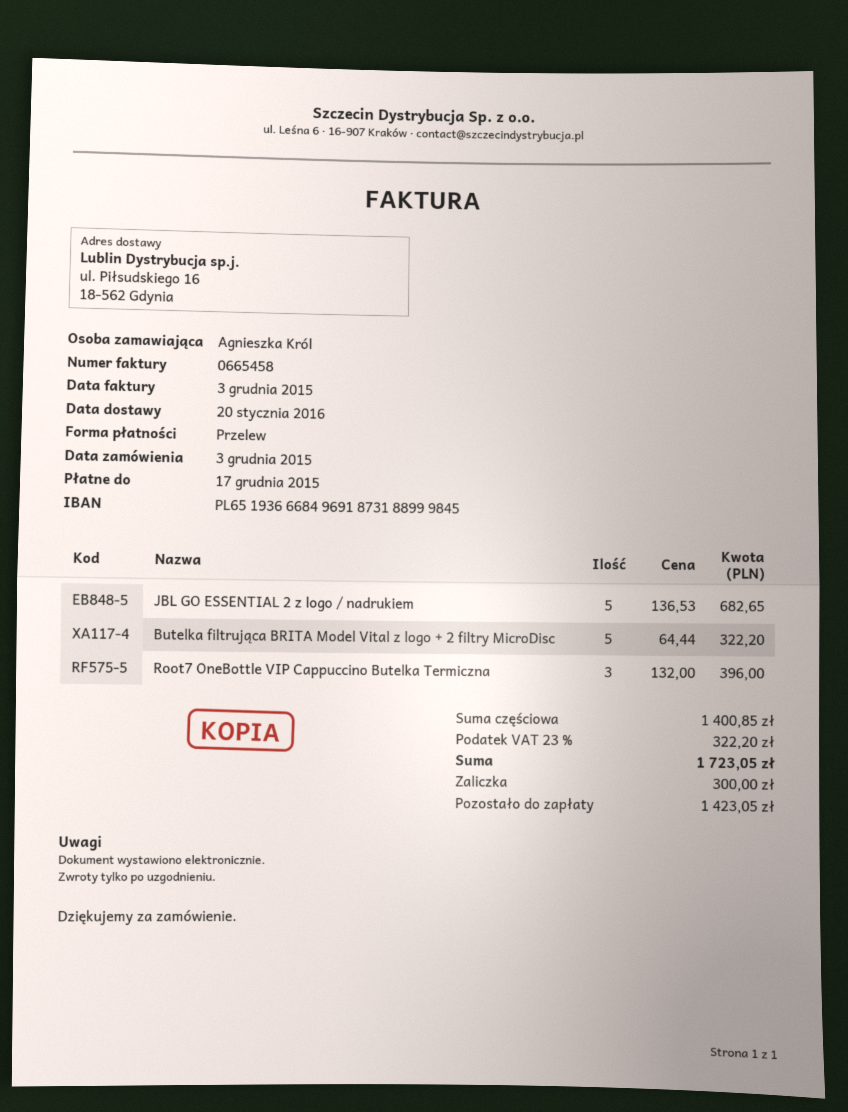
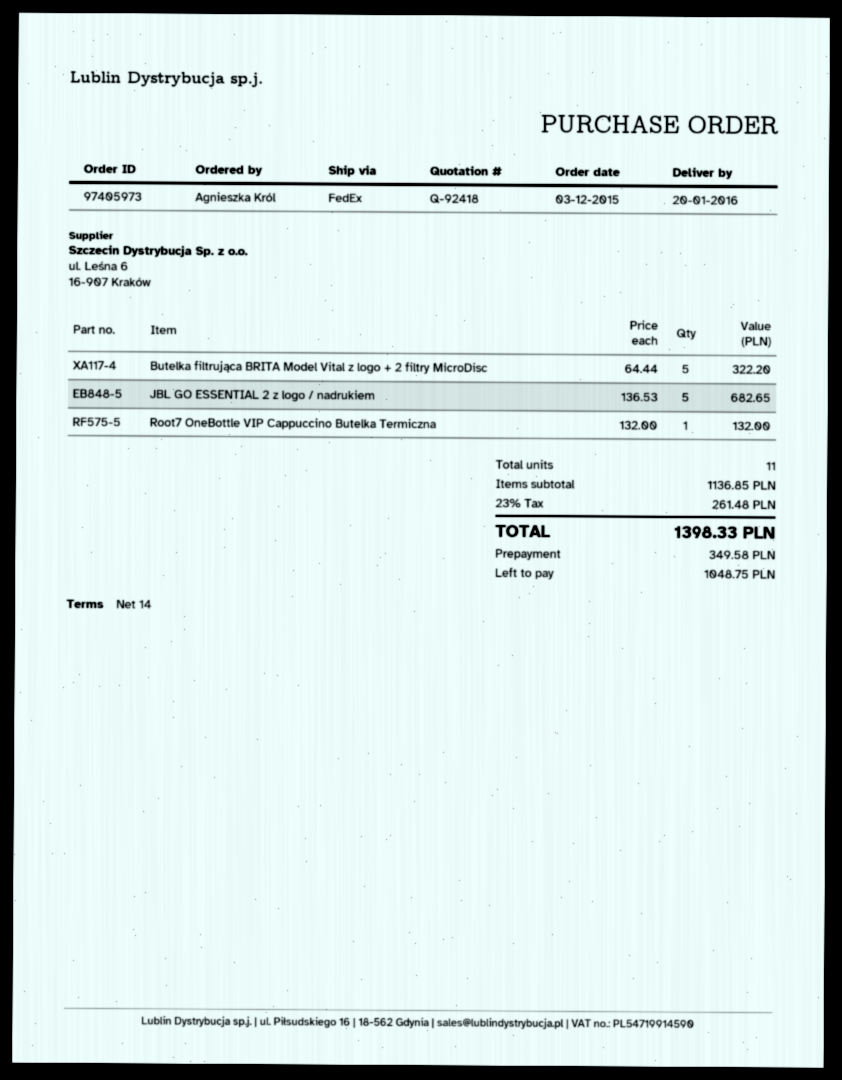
Root7 OneBottle VIP Cappuccino Butelka Termiczna: 3 x 132.00 = 396.00 -> 1 x 132.00 = 132.00
subtotal: 1400.85 -> 1136.85
tax: 23% = 322.20 -> 23% = 261.48
total: 1723.05 -> 1398.33
deposit: 300.00 -> 349.58
balance: 1423.05 -> 1048.75

